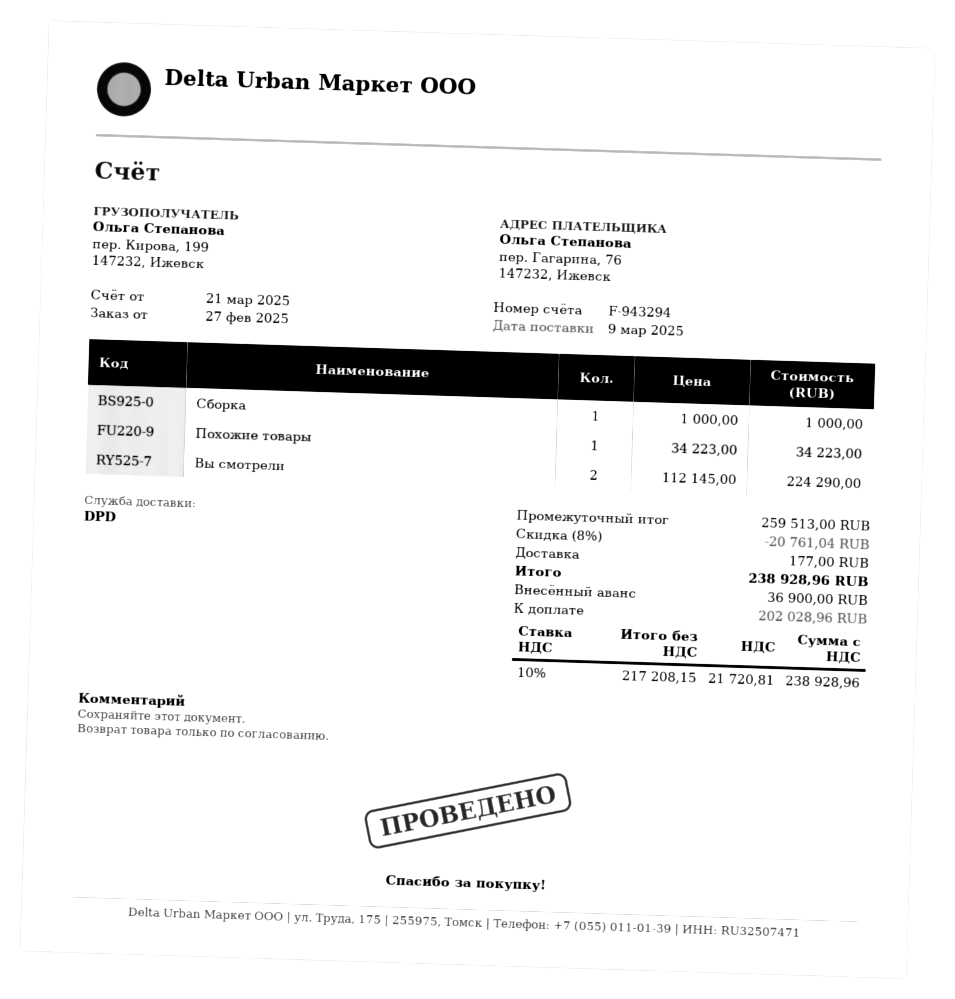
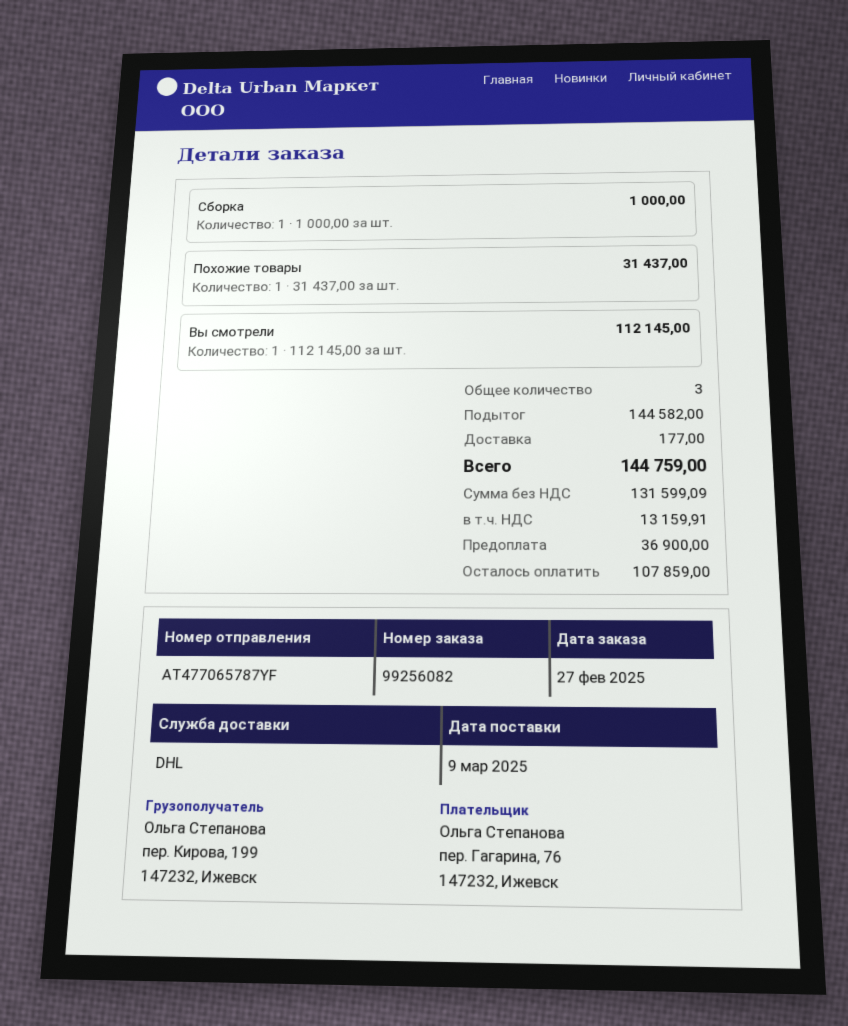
shipping method: DPD -> DHL
Похожие товары: 1 x 34223.00 = 34223.00 -> 1 x 31437.00 = 31437.00
Вы смотрели: 2 x 112145.00 = 224290.00 -> 1 x 112145.00 = 112145.00
subtotal: 259513.00 -> 144582.00
discount: 8% = 20761.04 -> none
net: 217208.15 -> 131599.09
tax: 21720.81 -> 13159.91
total: 238928.96 -> 144759.00
balance: 202028.96 -> 107859.00

